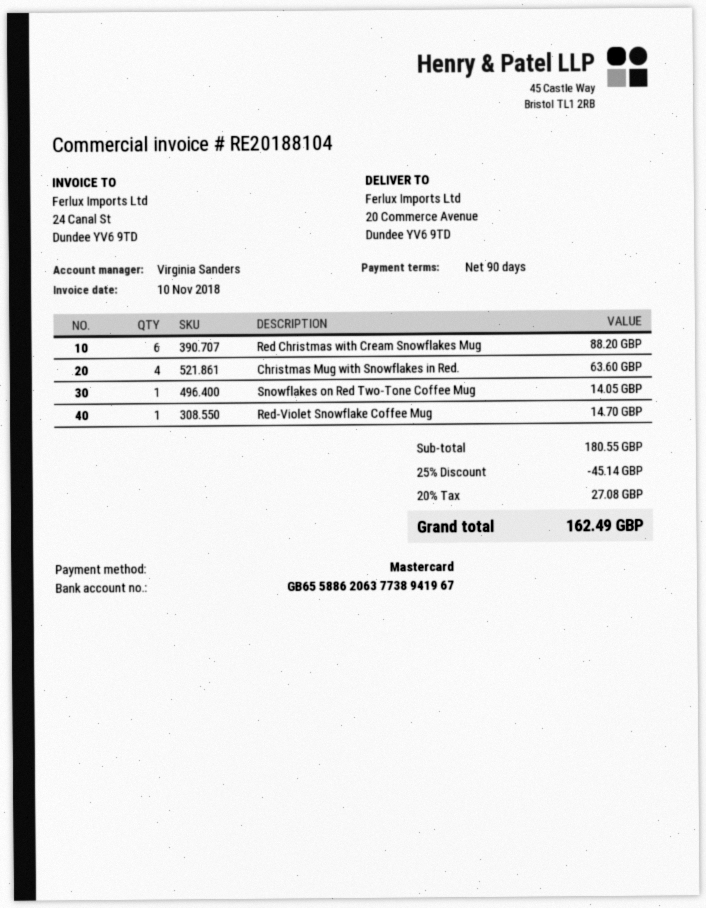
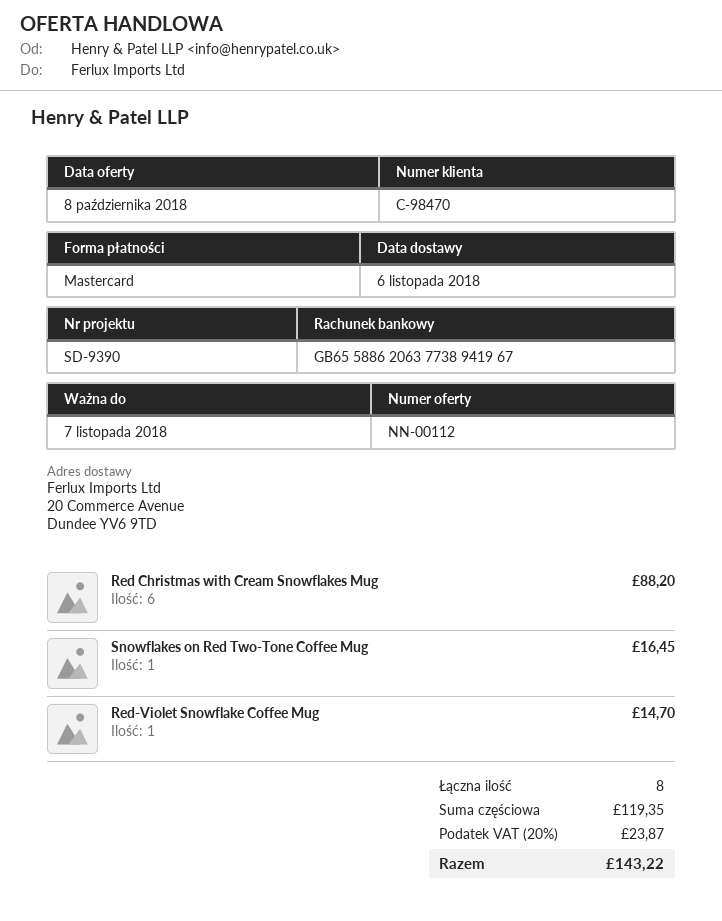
Christmas Mug with Snowflakes in Red.: 4 for 63.60 -> none
Snowflakes on Red Two-Tone Coffee Mug: 1 for 14.05 -> 1 for 16.45
subtotal: 180.55 -> 119.35
discount: 25% = 45.14 -> none
tax: 20% = 27.08 -> 20% = 23.87
total: 162.49 -> 143.22

